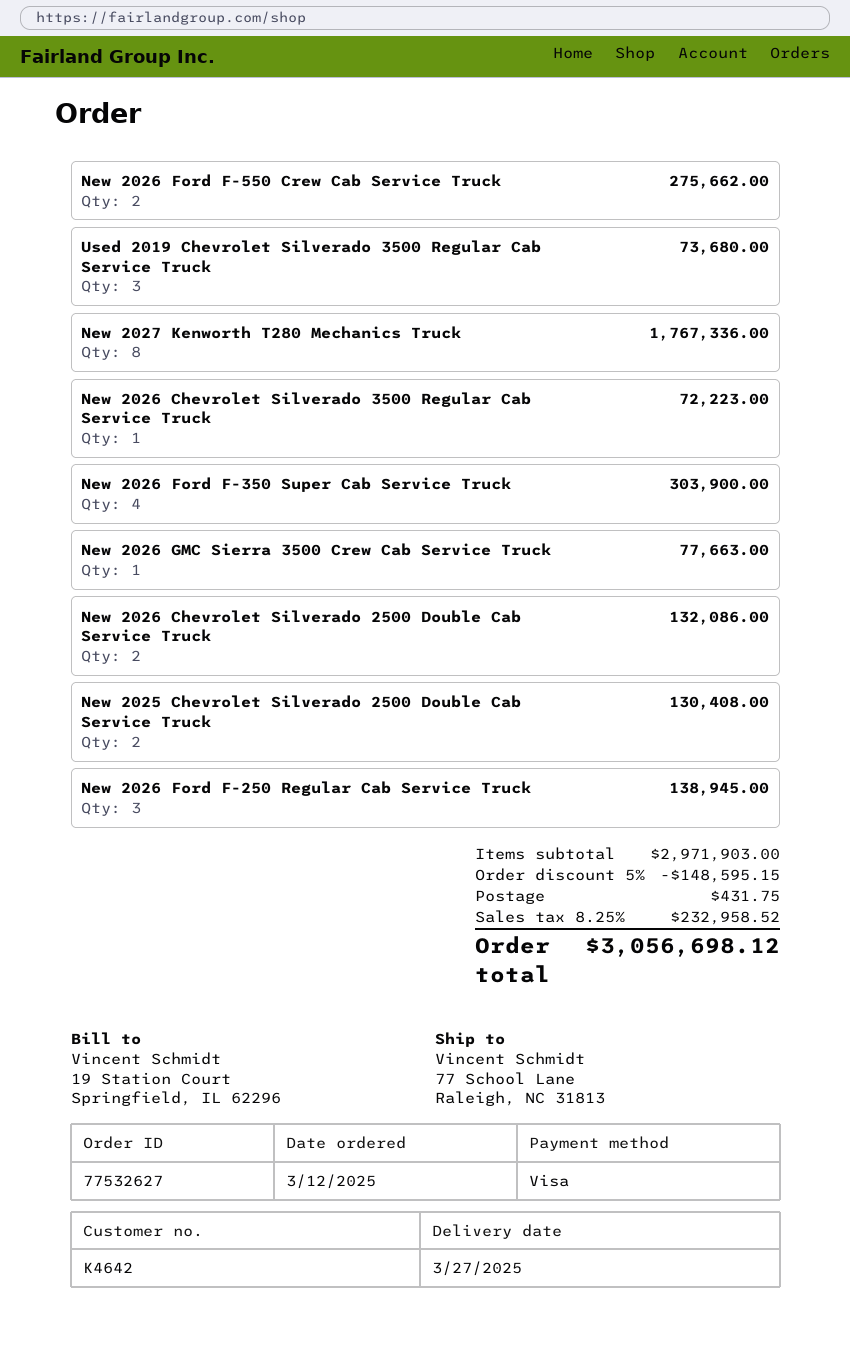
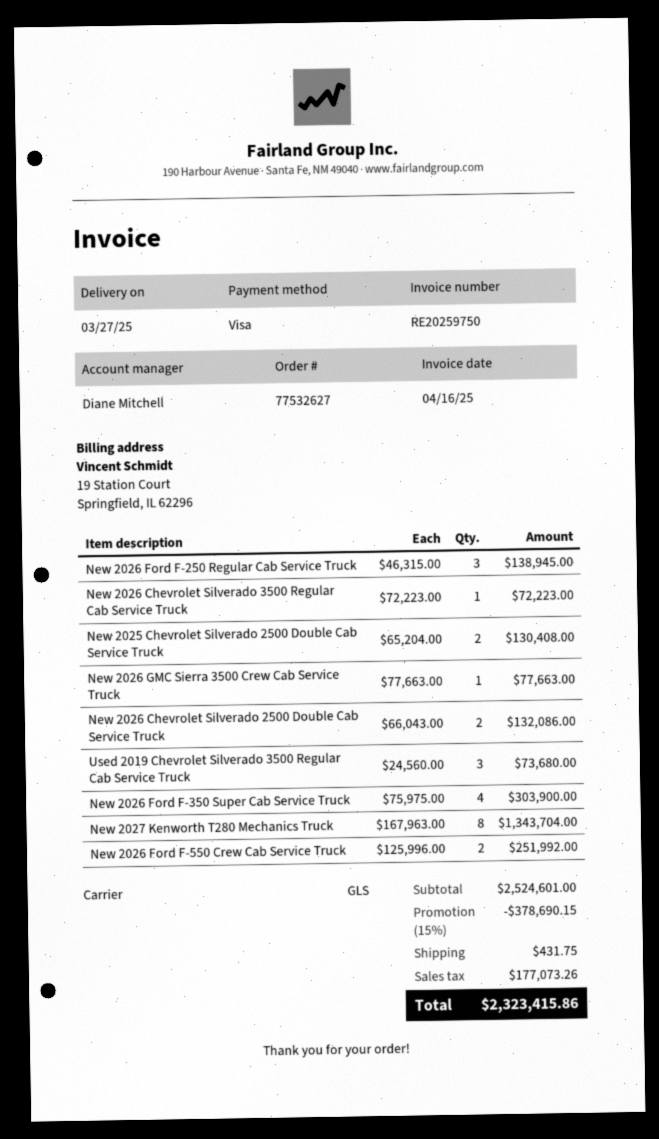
New 2026 Ford F-550 Crew Cab Service Truck: 2 for 275662.00 -> 2 for 251992.00
New 2027 Kenworth T280 Mechanics Truck: 8 for 1767336.00 -> 8 for 1343704.00
subtotal: 2971903.00 -> 2524601.00
discount: 5% = 148595.15 -> 15% = 378690.15
tax: 232958.52 -> 177073.26
total: 3056698.12 -> 2323415.86

